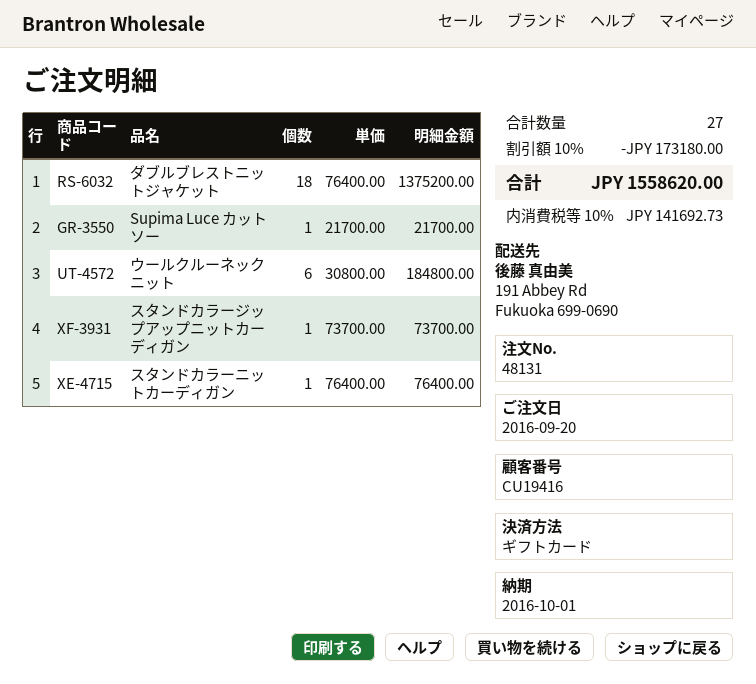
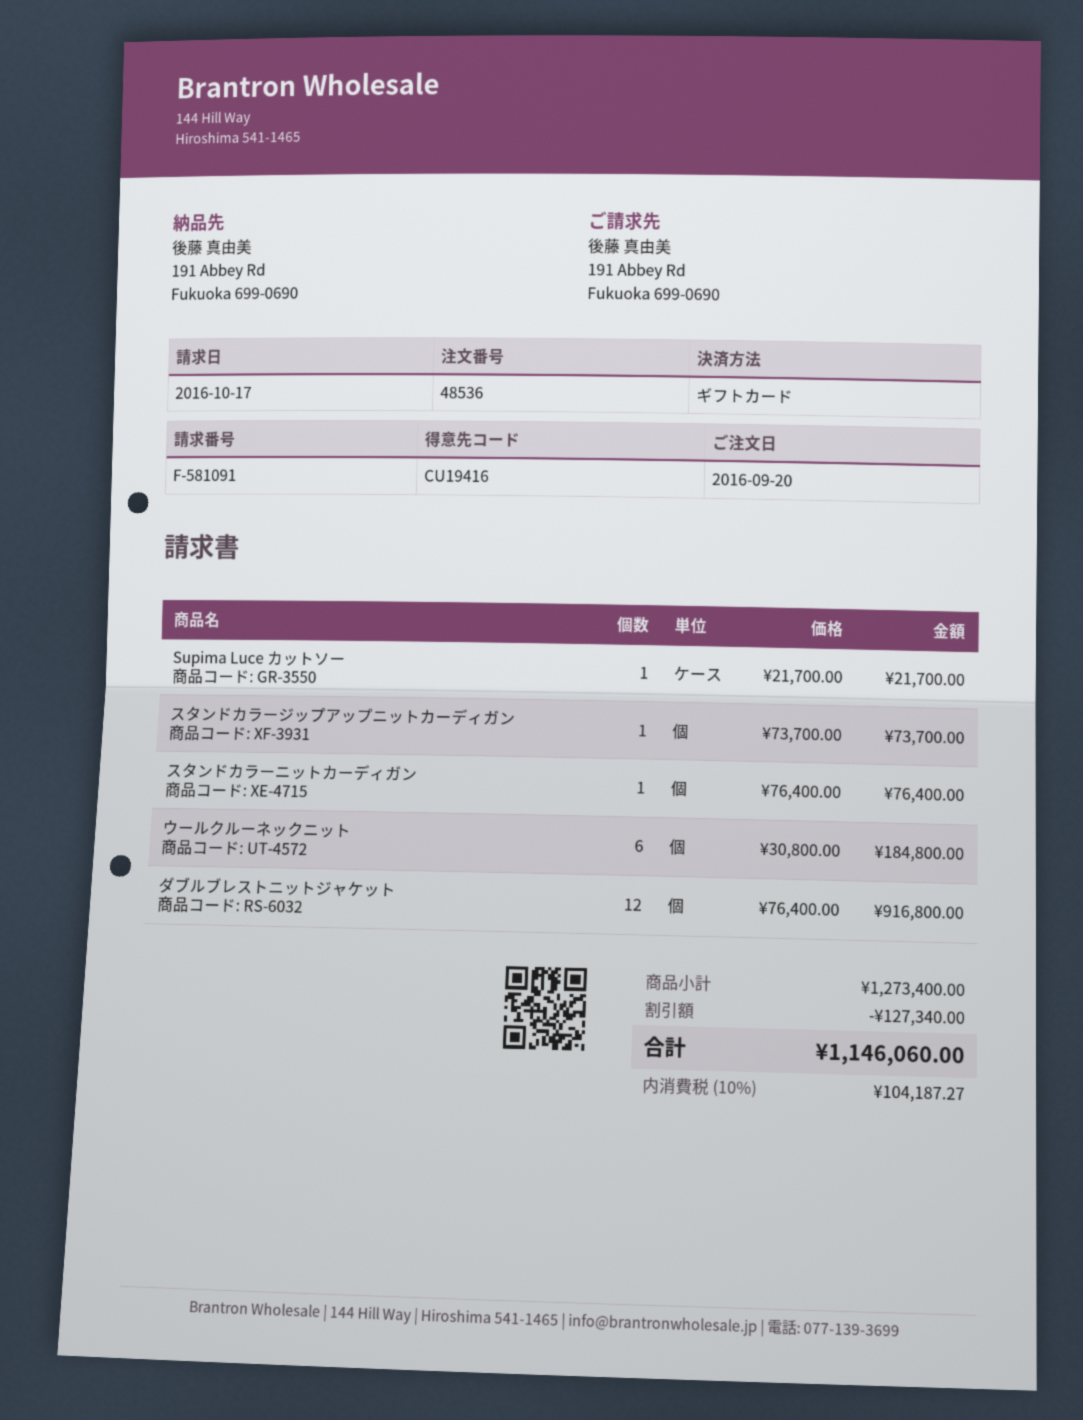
order number: 48131 -> 48536
ダブルブレストニットジャケット: 18 x 76400.00 = 1375200.00 -> 12 x 76400.00 = 916800.00
discount: 173180.00 -> 127340.00
tax: 10% = 141692.73 -> 10% = 104187.27
total: 1558620.00 -> 1146060.00

